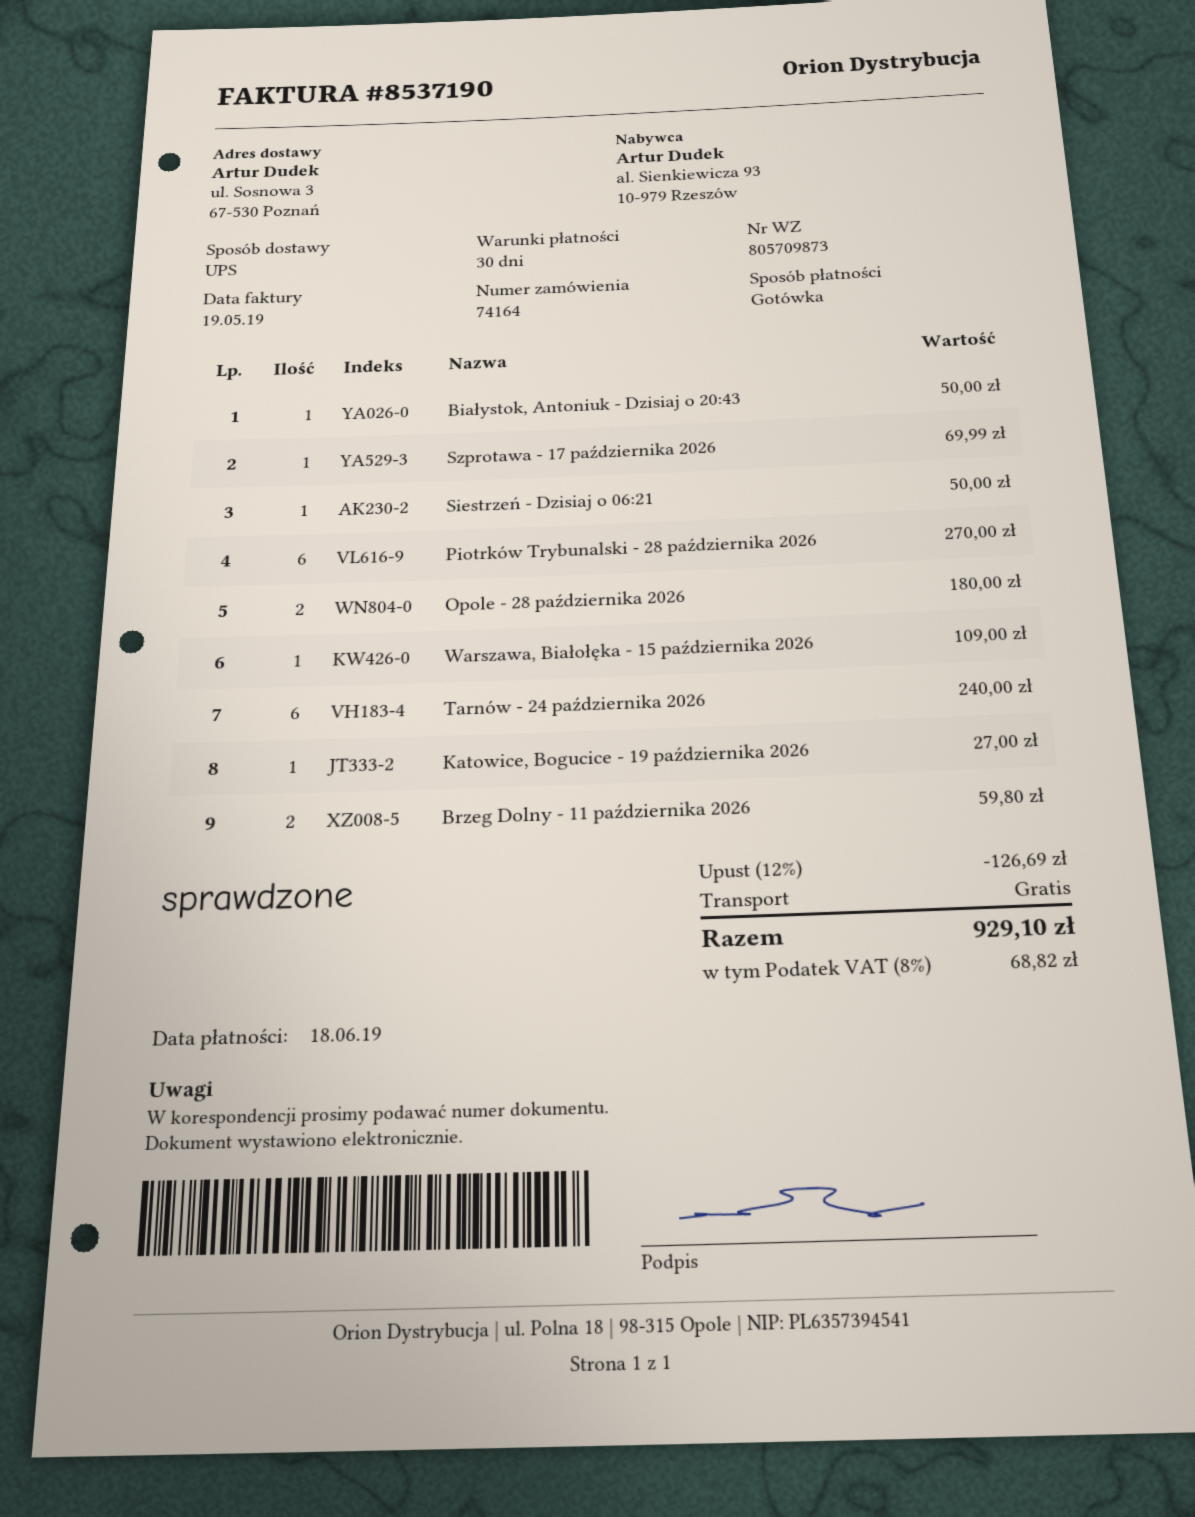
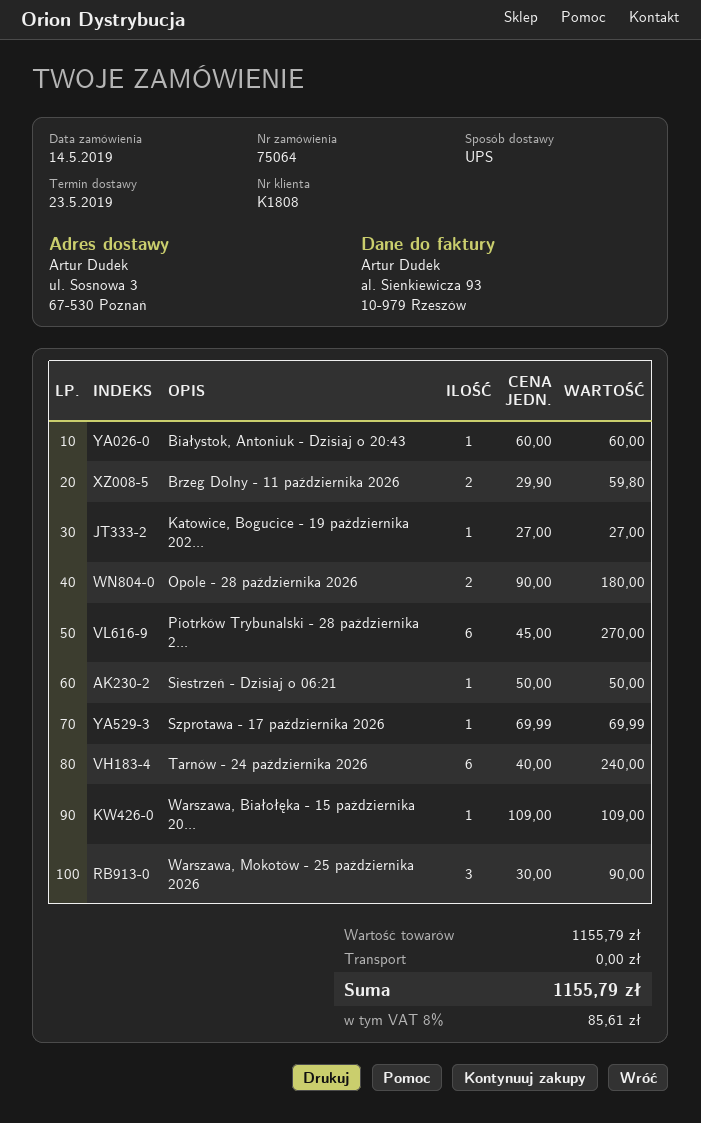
order number: 74164 -> 75064
Białystok, Antoniuk - Dzisiaj o 20:43: 1 for 50.00 -> 1 for 60.00
Warszawa, Mokotów - 25 października 2026: none -> 3 for 90.00
discount: 12% = 126.69 -> none
tax: 8% = 68.82 -> 8% = 85.61
total: 929.10 -> 1155.79

